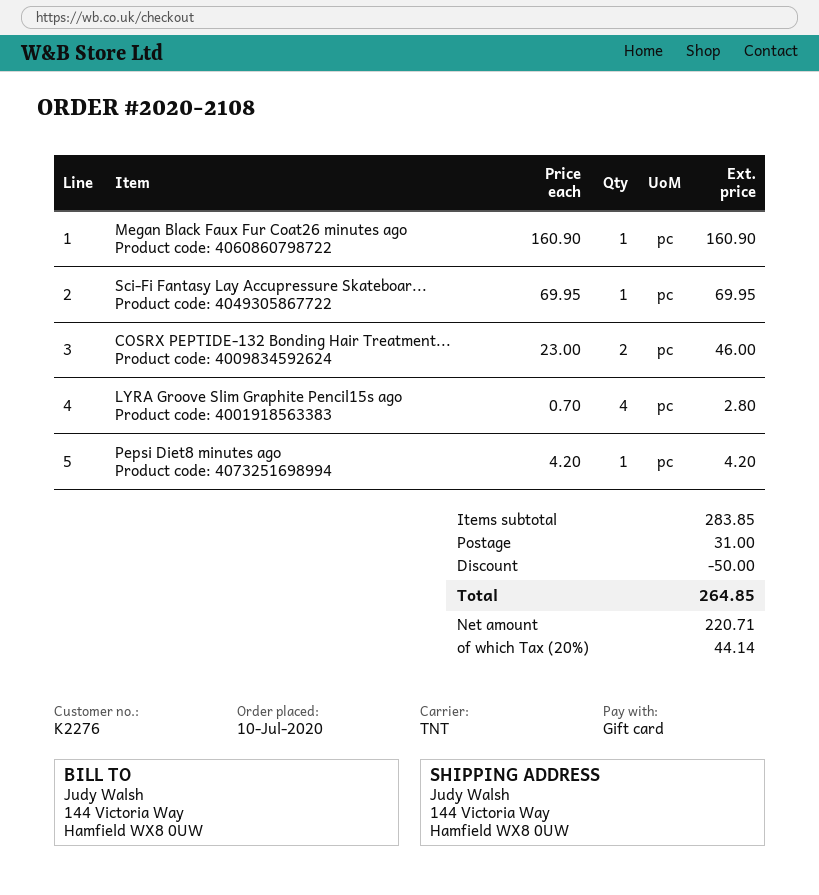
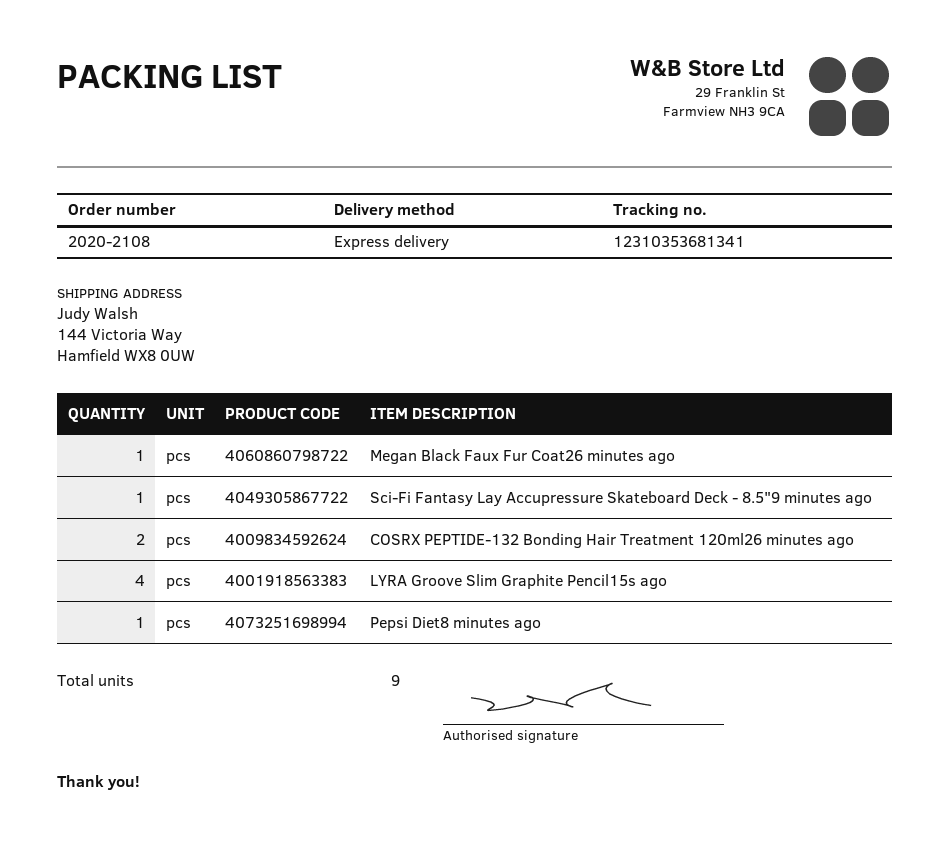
shipping method: TNT -> express

